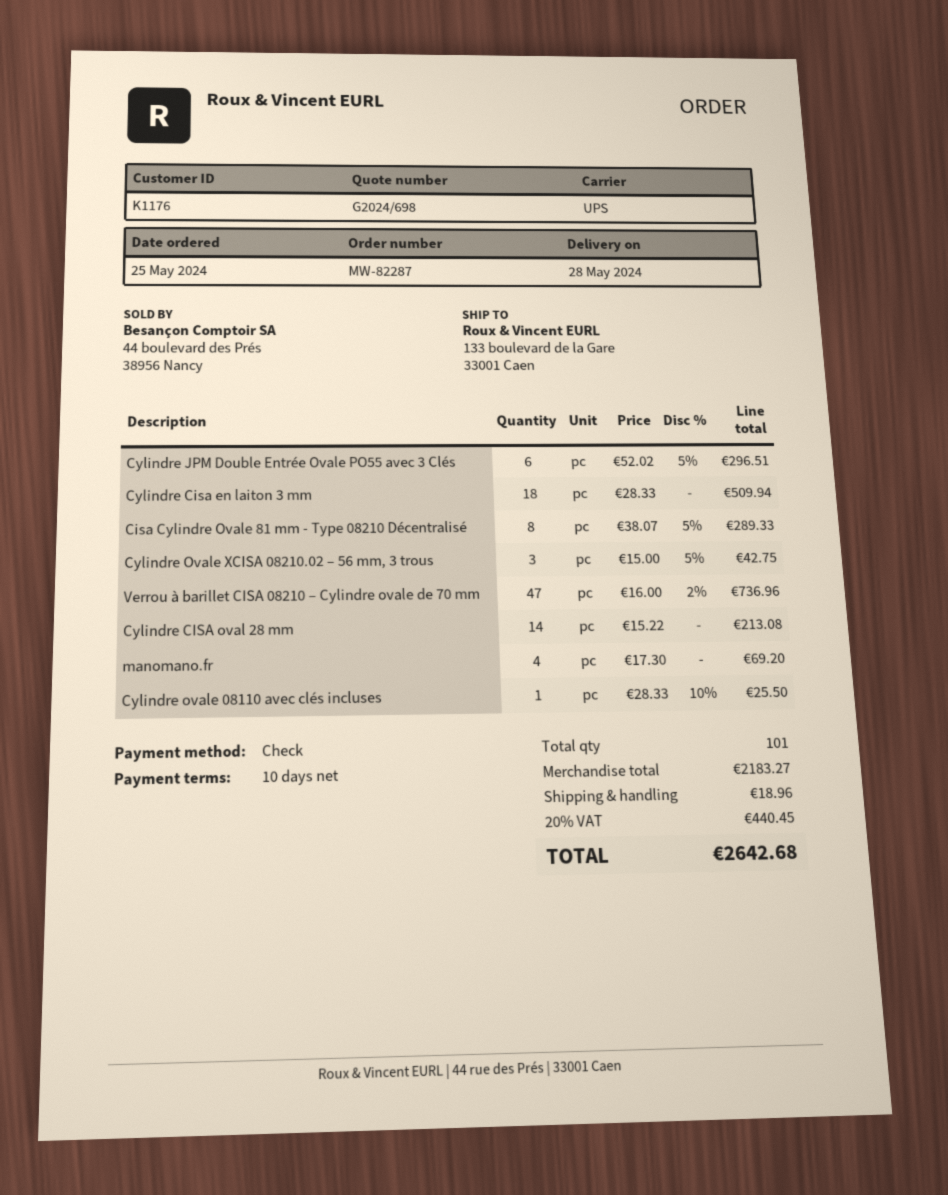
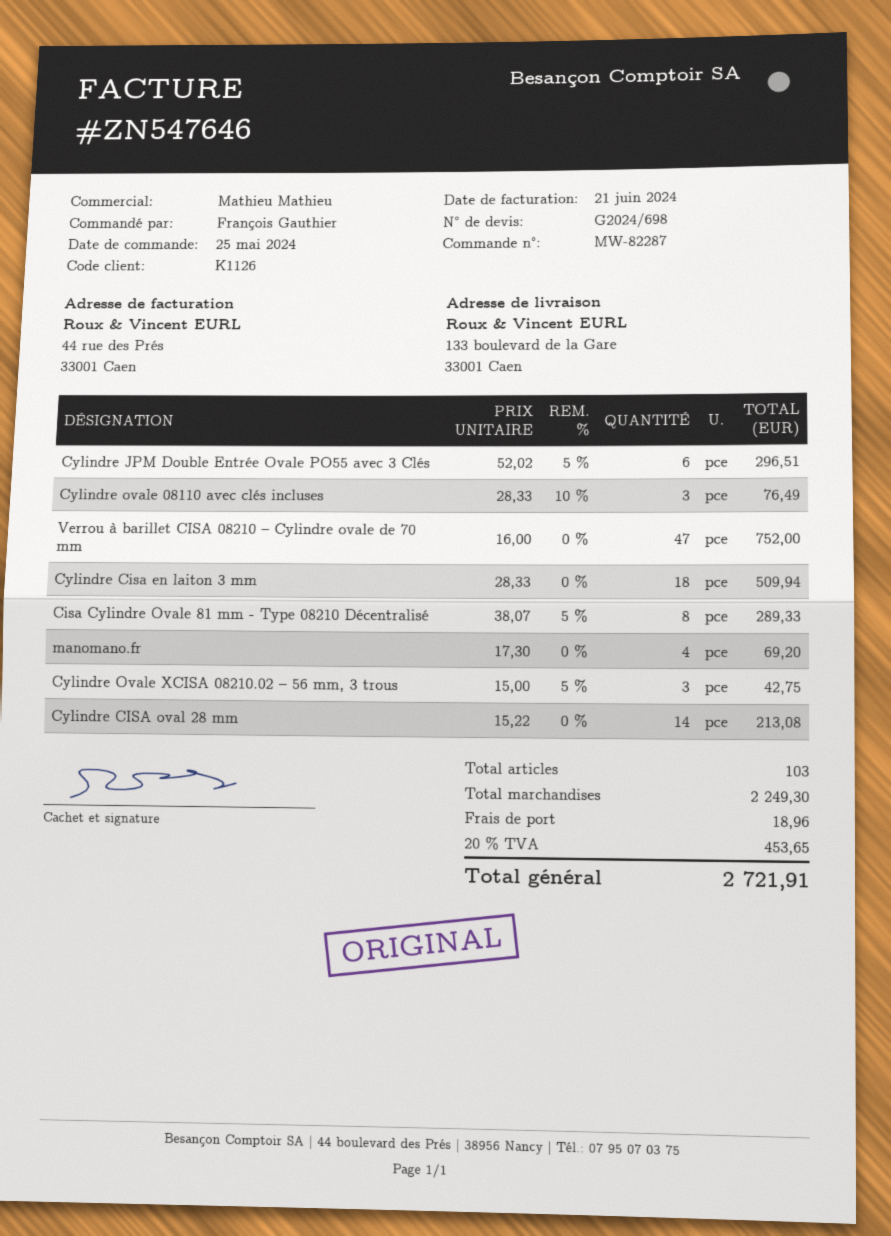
customer number: K1176 -> K1126
Verrou à barillet CISA 08210 – Cylindre ovale de 70 mm: 47 x 16.00 - 2% = 736.96 -> 47 x 16.00 = 752.00
Cylindre ovale 08110 avec clés incluses: 1 x 28.33 - 10% = 25.50 -> 3 x 28.33 - 10% = 76.49
total quantity: 101 -> 103
subtotal: 2183.27 -> 2249.30
tax: 20% = 440.45 -> 20% = 453.65
total: 2642.68 -> 2721.91

